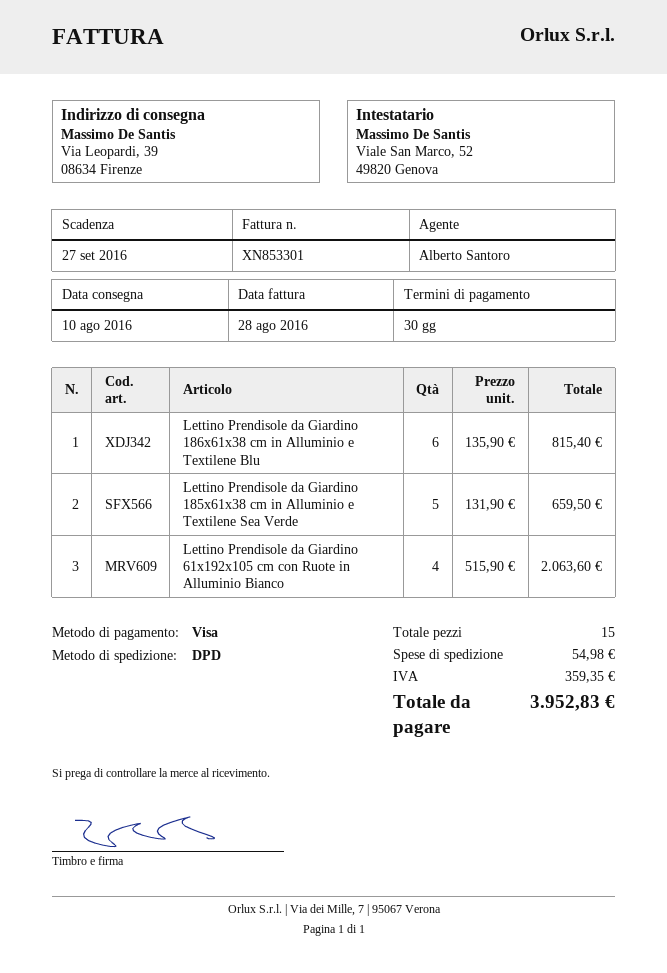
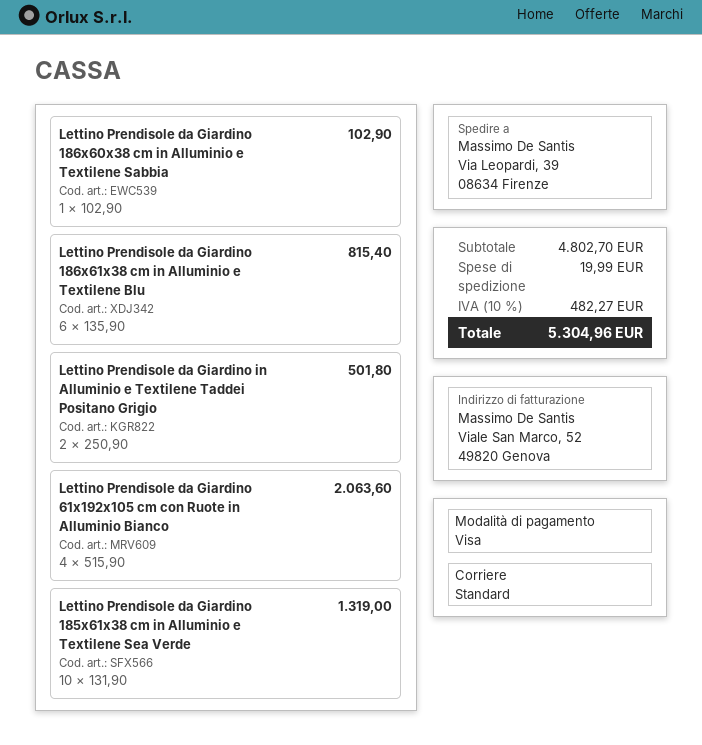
shipping method: DPD -> standard
Lettino Prendisole da Giardino 185x61x38 cm in Alluminio e Textilene Sea Verde: 5 x 131.90 = 659.50 -> 10 x 131.90 = 1319.00
Lettino Prendisole da Giardino 186x60x38 cm in Alluminio e Textilene Sabbia: none -> 1 x 102.90 = 102.90
Lettino Prendisole da Giardino in Alluminio e Textilene Taddei Positano Grigio: none -> 2 x 250.90 = 501.80
shipping: 54.98 -> 19.99
tax: 359.35 -> 482.27
total: 3952.83 -> 5304.96

